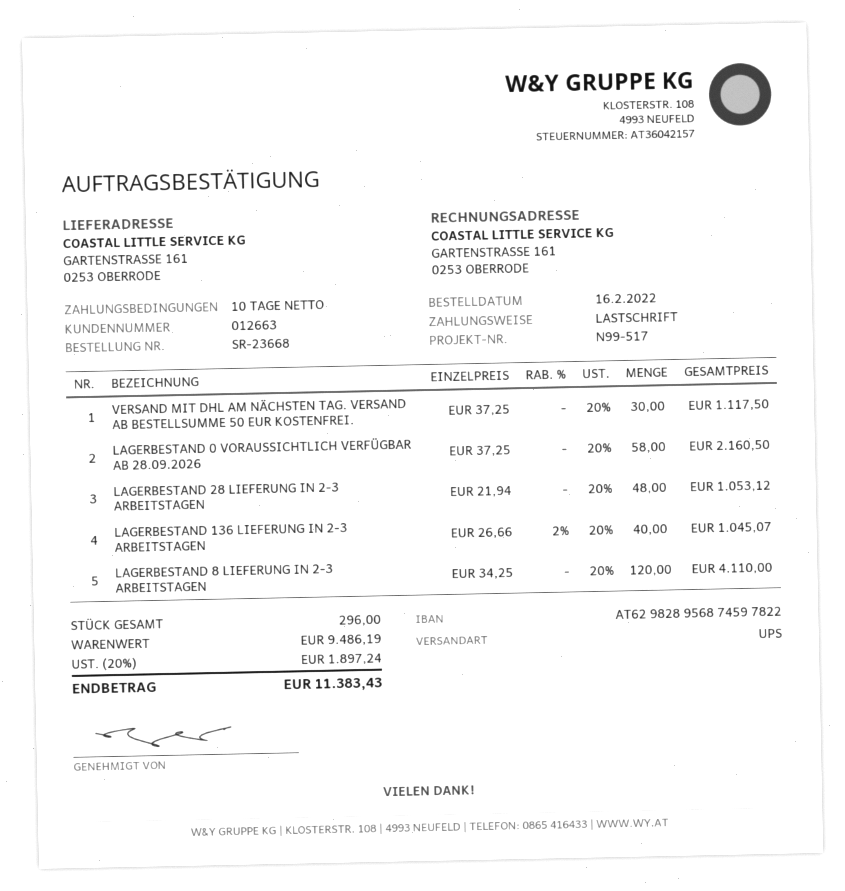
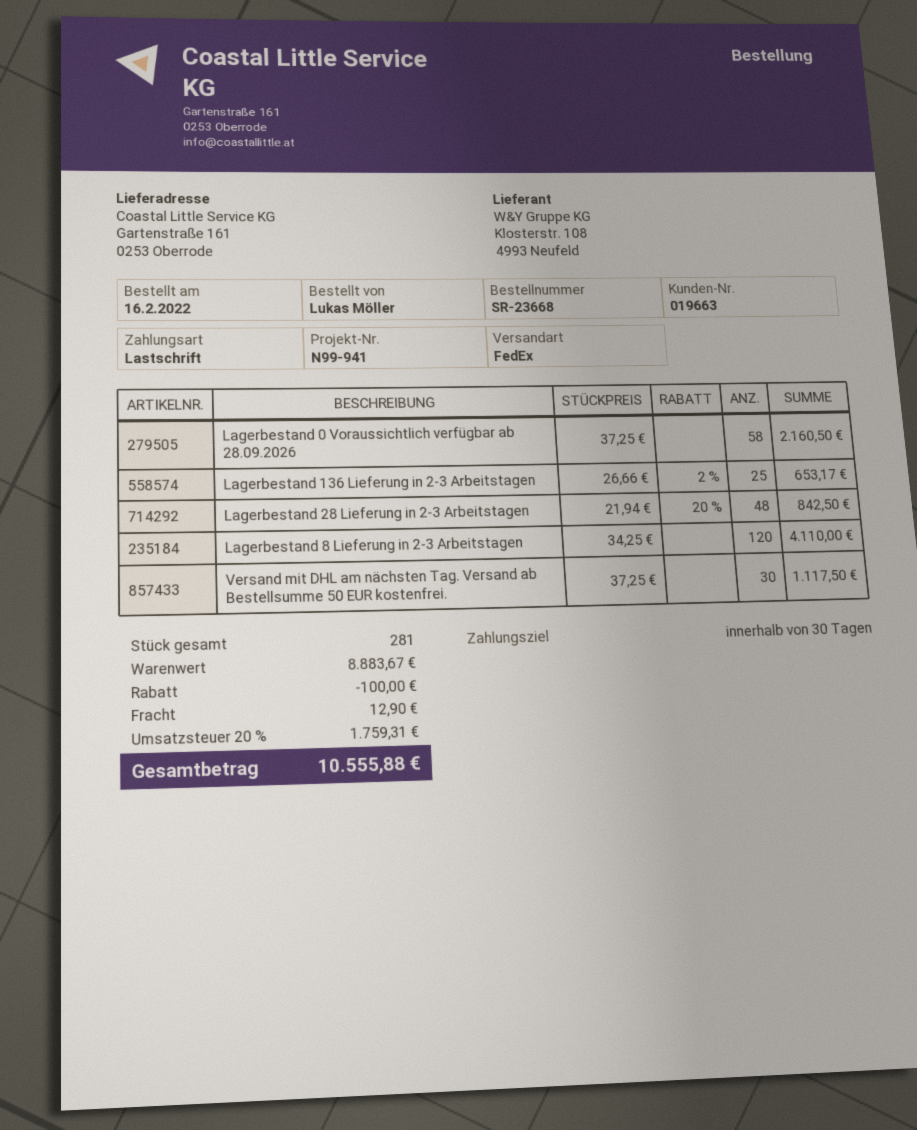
payment terms: 10 days -> 30 days
customer number: 012663 -> 019663
reference: N99-517 -> N99-941
shipping method: UPS -> FedEx
LAGERBESTAND 28 LIEFERUNG IN 2-3 ARBEITSTAGEN: 48 x 21.94 = 1053.12 -> 48 x 21.94 - 20% = 842.50
LAGERBESTAND 136 LIEFERUNG IN 2-3 ARBEITSTAGEN: 40 x 26.66 - 2% = 1045.07 -> 25 x 26.66 - 2% = 653.17
total quantity: 296 -> 281
subtotal: 9486.19 -> 8883.67
discount: none -> 100.00
shipping: none -> 12.90
tax: 20% = 1897.24 -> 20% = 1759.31
total: 11383.43 -> 10555.88

